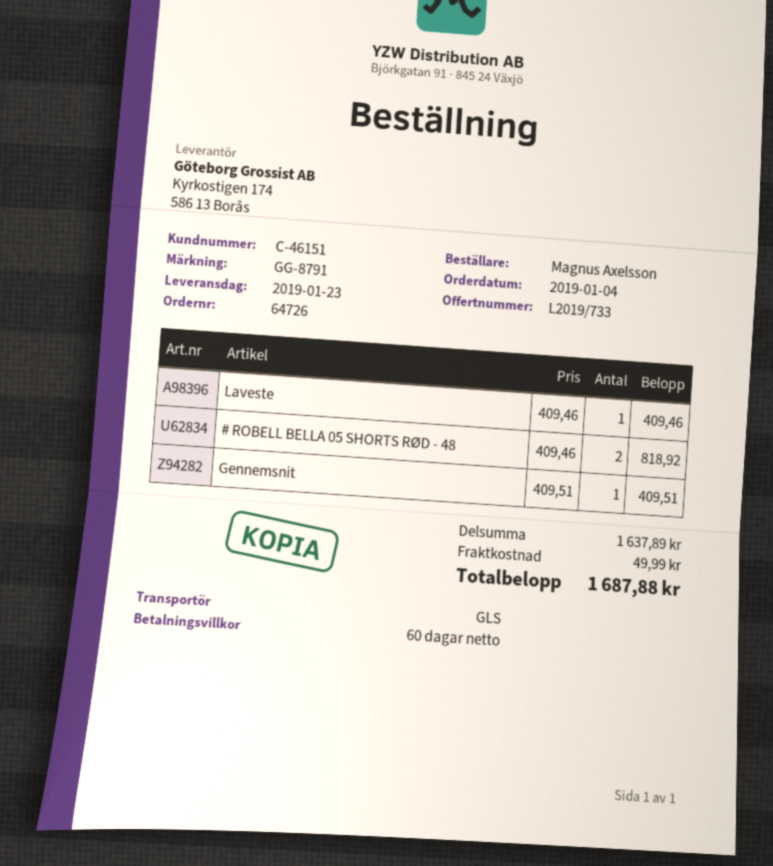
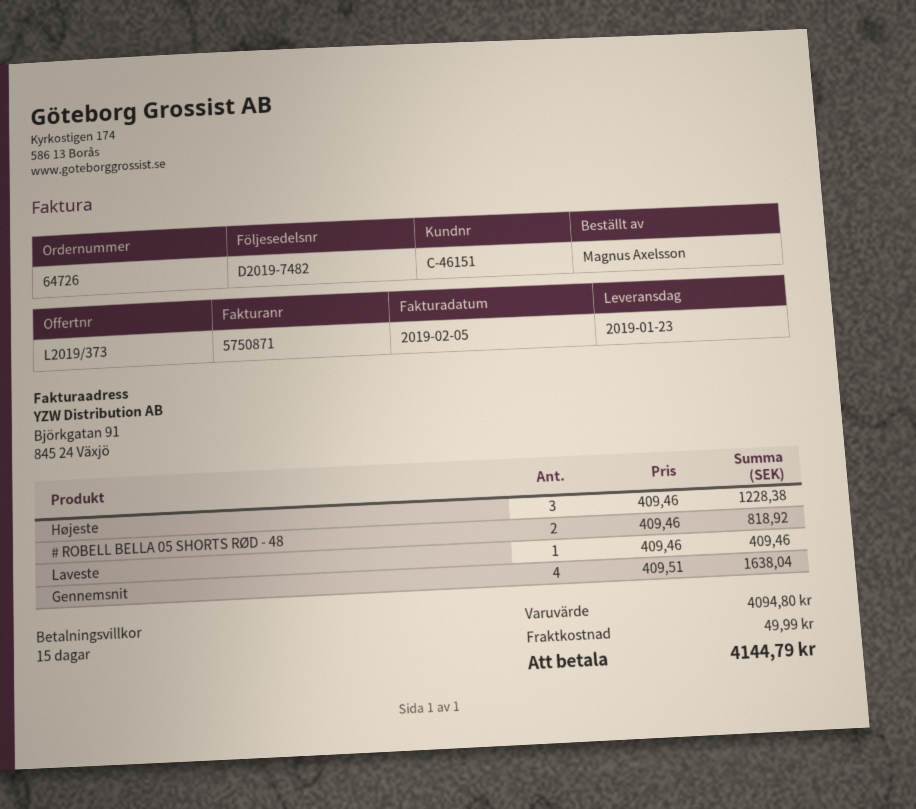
quote number: L2019/733 -> L2019/373
payment terms: 60 days -> 15 days
Gennemsnit: 1 x 409.51 = 409.51 -> 4 x 409.51 = 1638.04
Højeste: none -> 3 x 409.46 = 1228.38
subtotal: 1637.89 -> 4094.80
total: 1687.88 -> 4144.79

